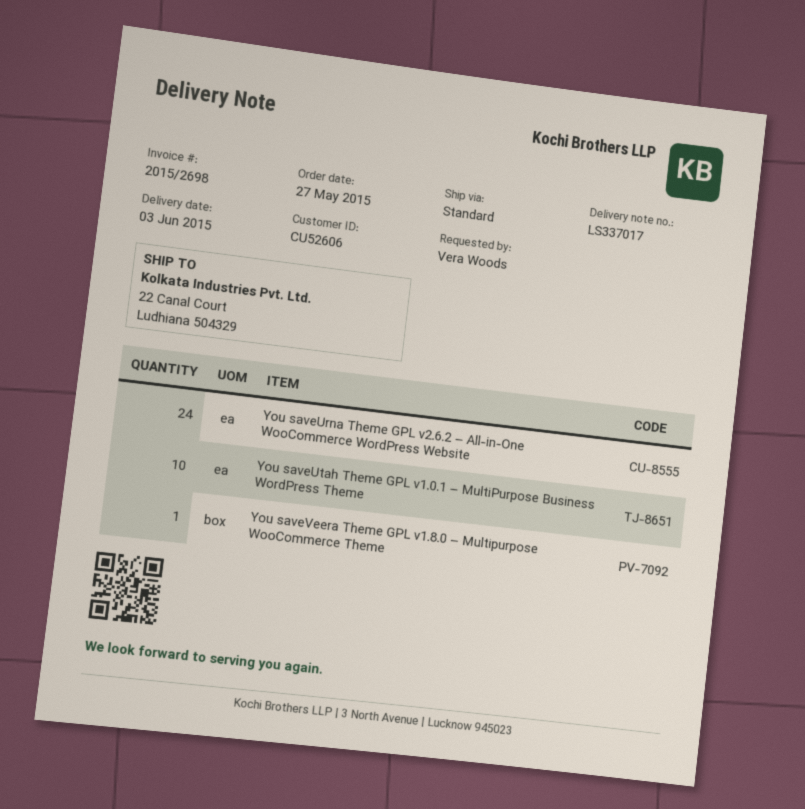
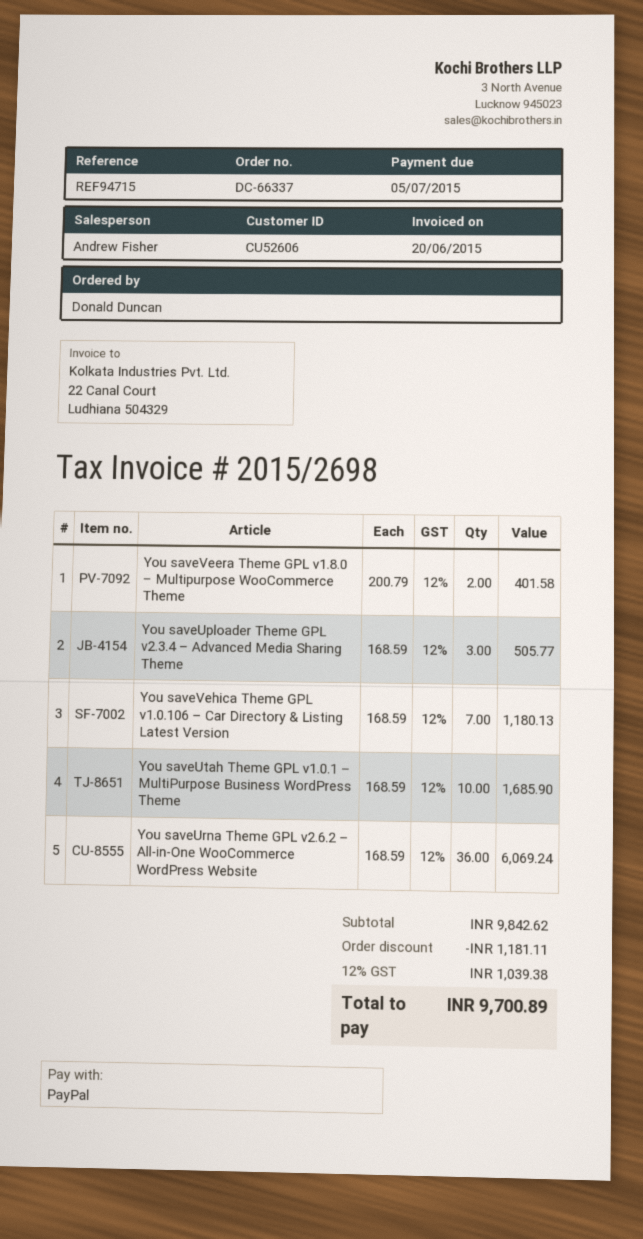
ordered by: Vera Woods -> Donald Duncan
You saveUrna Theme GPL v2.6.2 – All-in-One WooCommerce WordPress Website: 24 -> 36
You saveVeera Theme GPL v1.8.0 – Multipurpose WooCommerce Theme: 1 -> 2
You saveUploader Theme GPL v2.3.4 – Advanced Media Sharing Theme: none -> 3
You saveVehica Theme GPL v1.0.106 – Car Directory & Listing Latest Version: none -> 7

